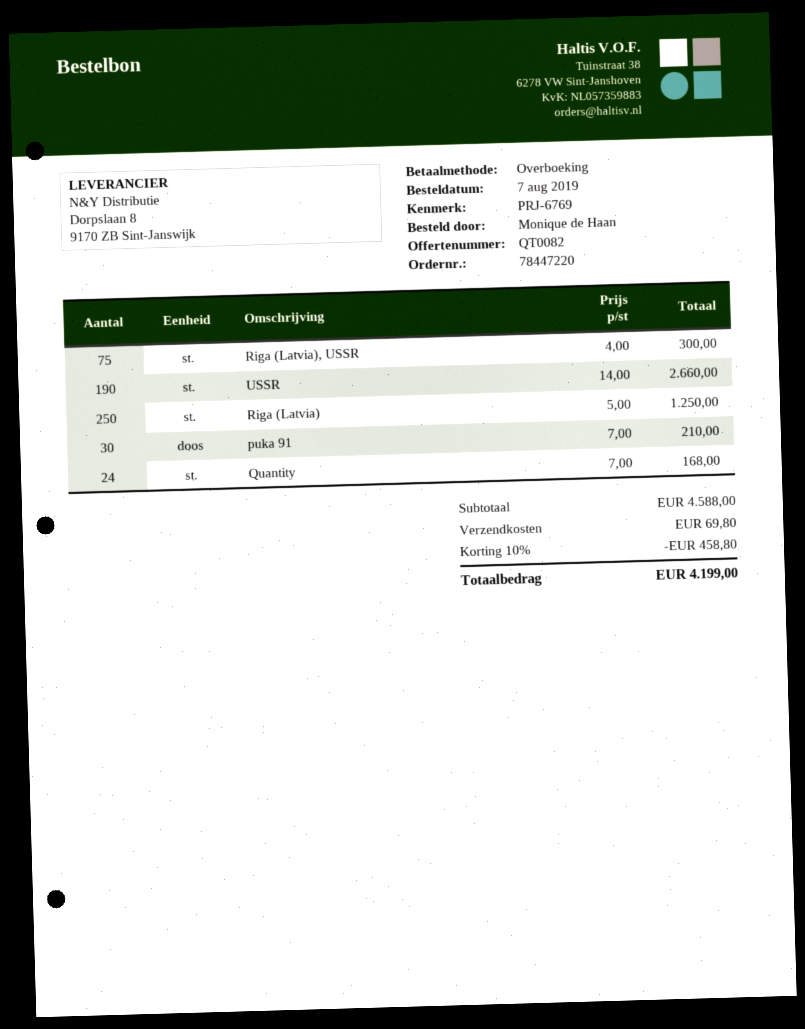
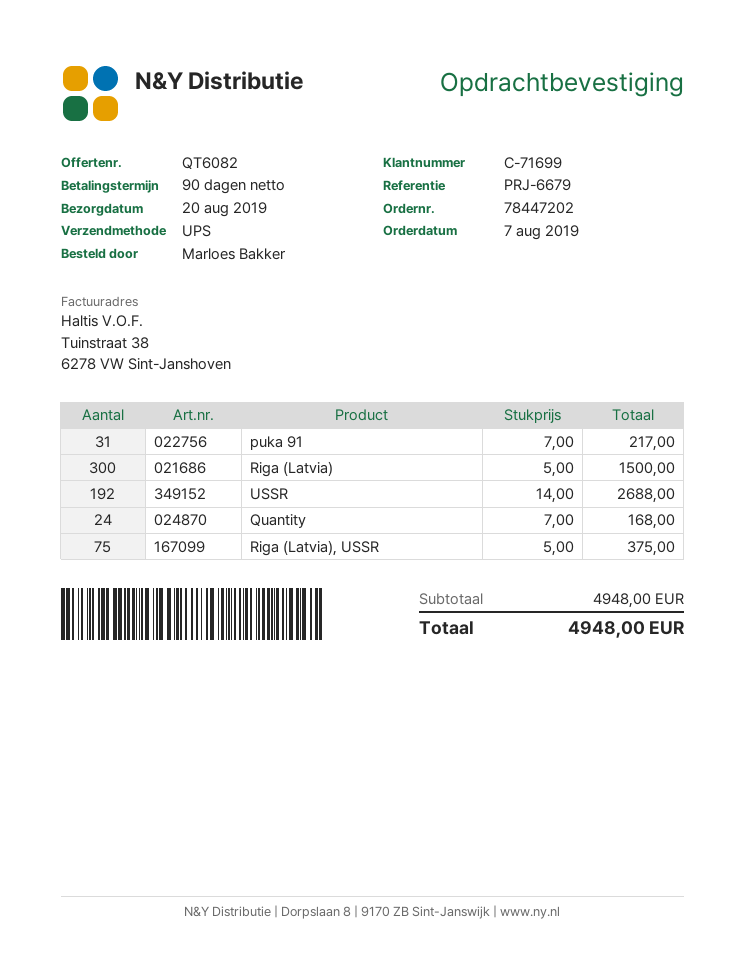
quote number: QT0082 -> QT6082
order number: 78447220 -> 78447202
reference: PRJ-6769 -> PRJ-6679
ordered by: Monique de Haan -> Marloes Bakker
Riga (Latvia), USSR: 75 x 4.00 = 300.00 -> 75 x 5.00 = 375.00
USSR: 190 x 14.00 = 2660.00 -> 192 x 14.00 = 2688.00
Riga (Latvia): 250 x 5.00 = 1250.00 -> 300 x 5.00 = 1500.00
puka 91: 30 x 7.00 = 210.00 -> 31 x 7.00 = 217.00
subtotal: 4588.00 -> 4948.00
discount: 10% = 458.80 -> none
shipping: 69.80 -> none
total: 4199.00 -> 4948.00

